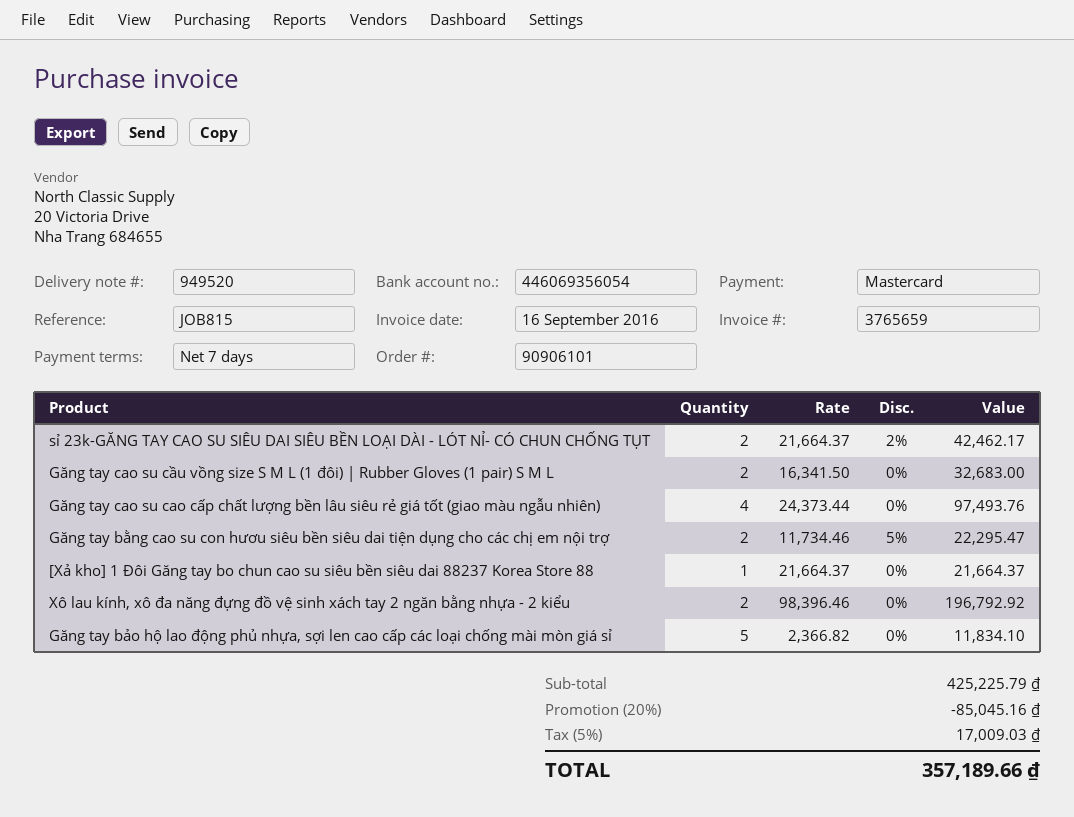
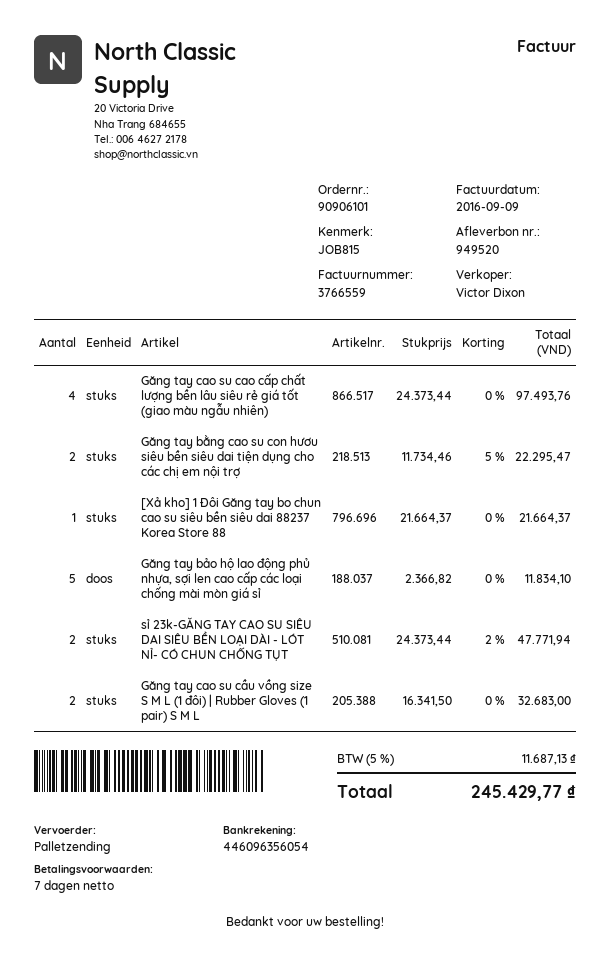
invoice number: 3765659 -> 3766559
invoice date: 2016-09-16 -> 2016-09-09
bank account: 446069356054 -> 446096356054
sỉ 23k-GĂNG TAY CAO SU SIÊU DAI SIÊU BỀN LOẠI DÀI - LÓT NỈ- CÓ CHUN CHỐNG TỤT: 2 x 21664.37 - 2% = 42462.17 -> 2 x 24373.44 - 2% = 47771.94
Xô lau kính, xô đa năng đựng đồ vệ sinh xách tay 2 ngăn bằng nhựa - 2 kiểu: 2 x 98396.46 = 196792.92 -> none
discount: 20% = 85045.16 -> none
tax: 5% = 17009.03 -> 5% = 11687.13
total: 357189.66 -> 245429.77

